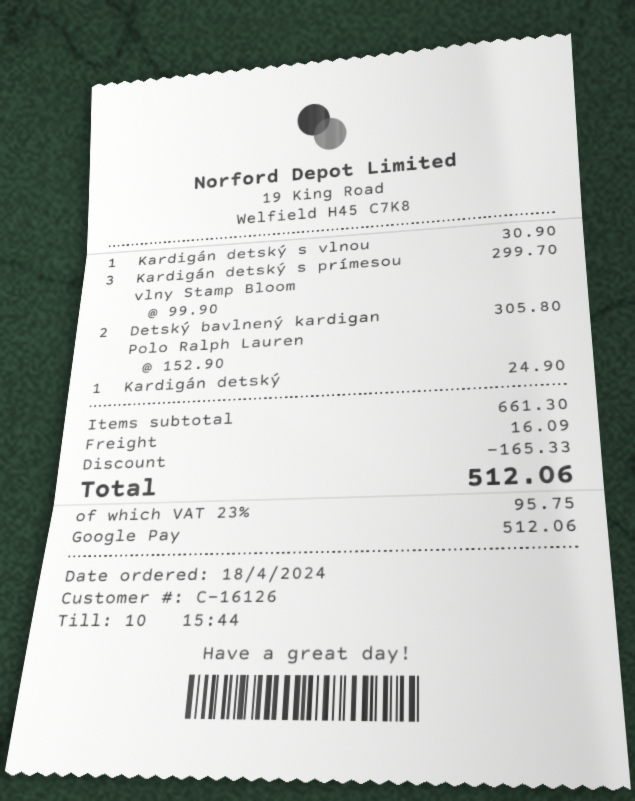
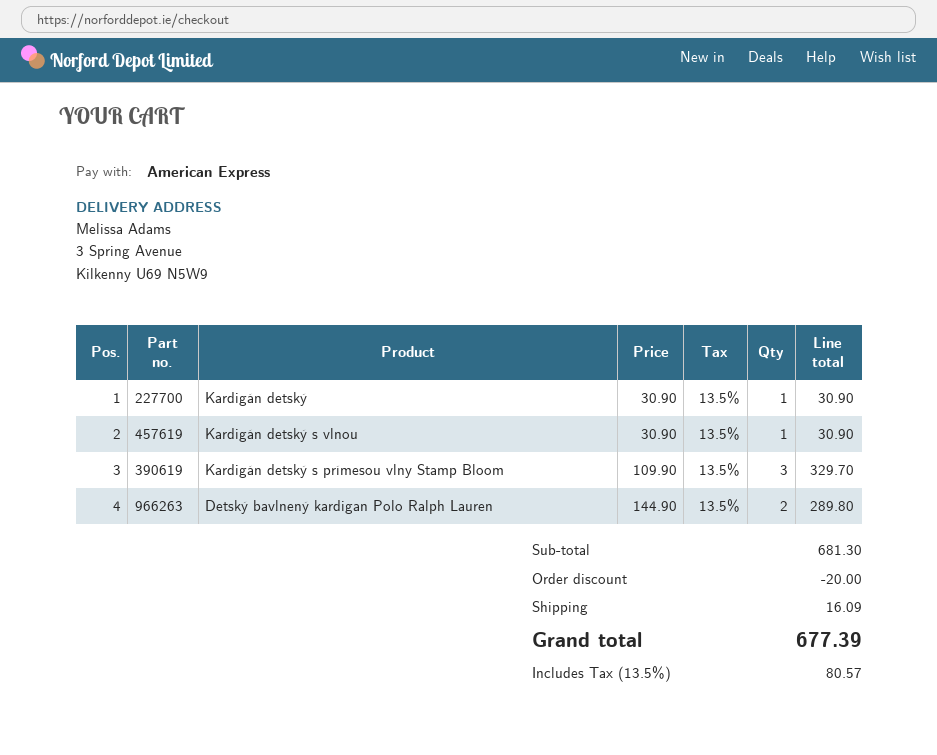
payment method: Google Pay -> American Express
Kardigán detský s prímesou vlny Stamp Bloom: 3 x 99.90 = 299.70 -> 3 x 109.90 = 329.70
Detský bavlnený kardigan Polo Ralph Lauren: 2 x 152.90 = 305.80 -> 2 x 144.90 = 289.80
Kardigán detský: 1 x 24.90 = 24.90 -> 1 x 30.90 = 30.90
subtotal: 661.30 -> 681.30
discount: 165.33 -> 20.00
tax: 23% = 95.75 -> 13.5% = 80.57
total: 512.06 -> 677.39

